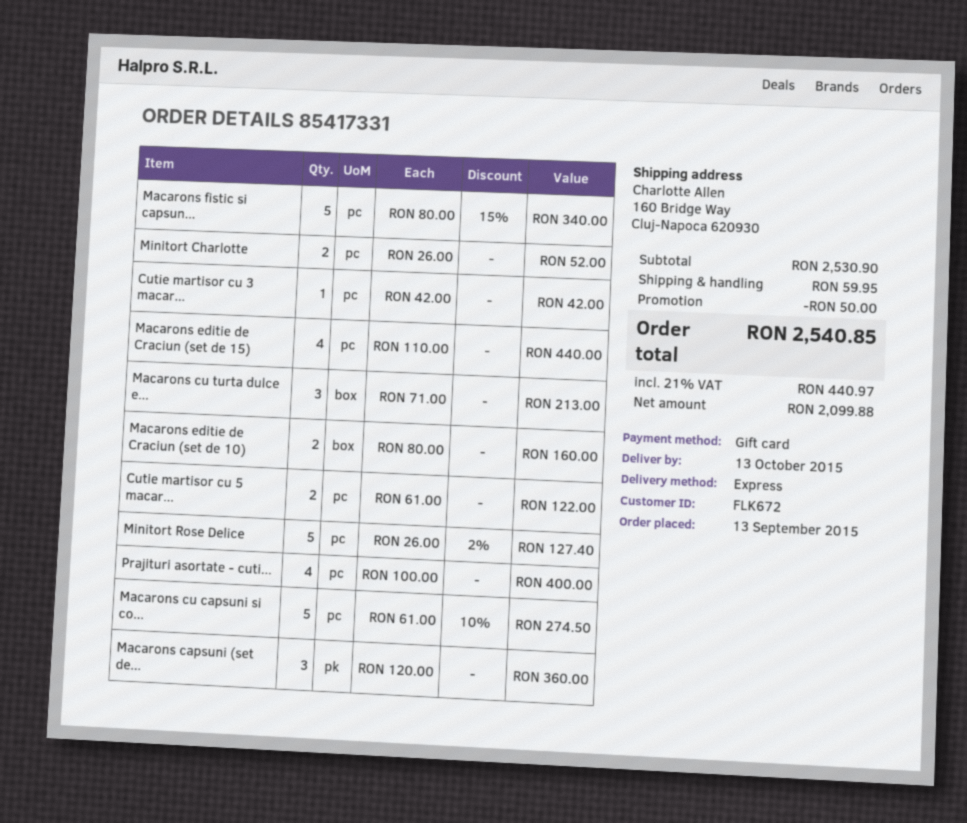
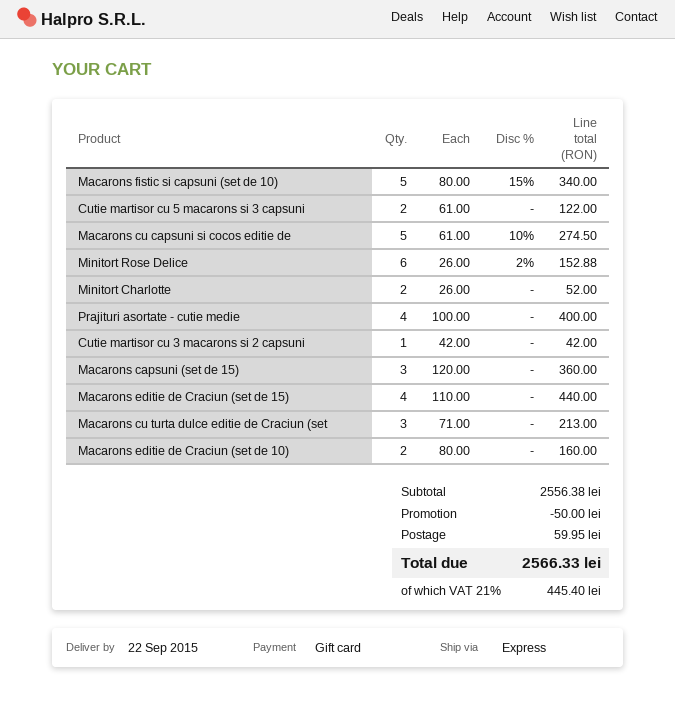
delivery date: 2015-10-13 -> 2015-09-22
Minitort Rose Delice: 5 x 26.00 - 2% = 127.40 -> 6 x 26.00 - 2% = 152.88
subtotal: 2530.90 -> 2556.38
tax: 21% = 440.97 -> 21% = 445.40
total: 2540.85 -> 2566.33

